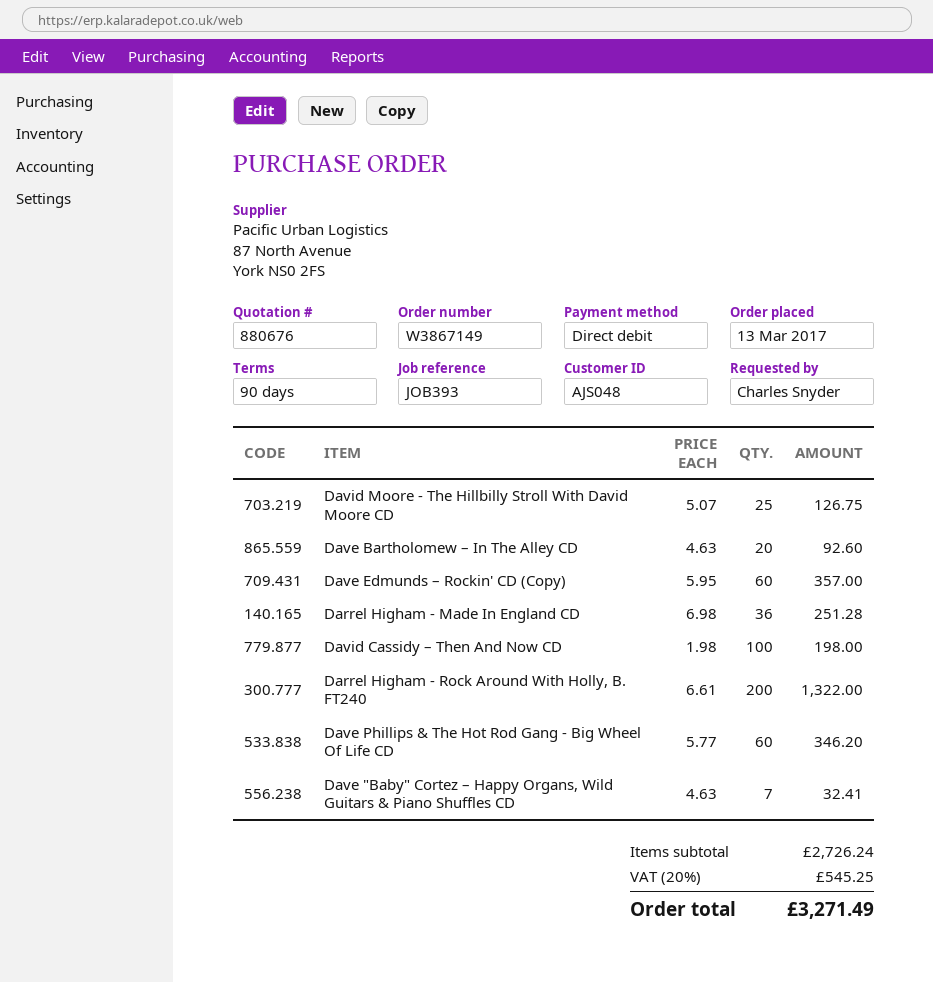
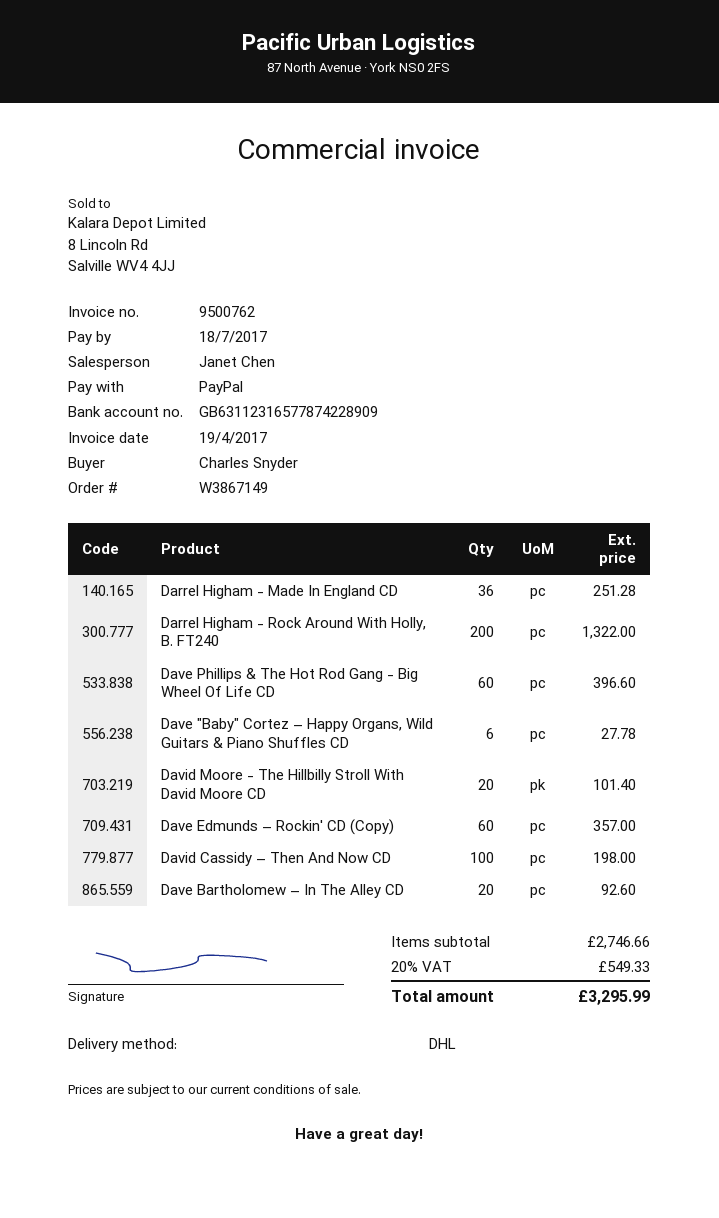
payment method: direct debit -> PayPal
David Moore - The Hillbilly Stroll With David Moore CD: 25 for 126.75 -> 20 for 101.40
Dave Phillips & The Hot Rod Gang - Big Wheel Of Life CD: 60 for 346.20 -> 60 for 396.60
Dave "Baby" Cortez – Happy Organs, Wild Guitars & Piano Shuffles CD: 7 for 32.41 -> 6 for 27.78
subtotal: 2726.24 -> 2746.66
tax: 20% = 545.25 -> 20% = 549.33
total: 3271.49 -> 3295.99

